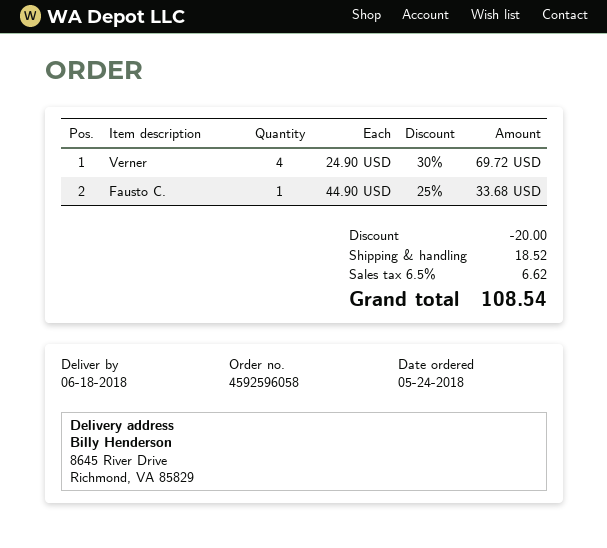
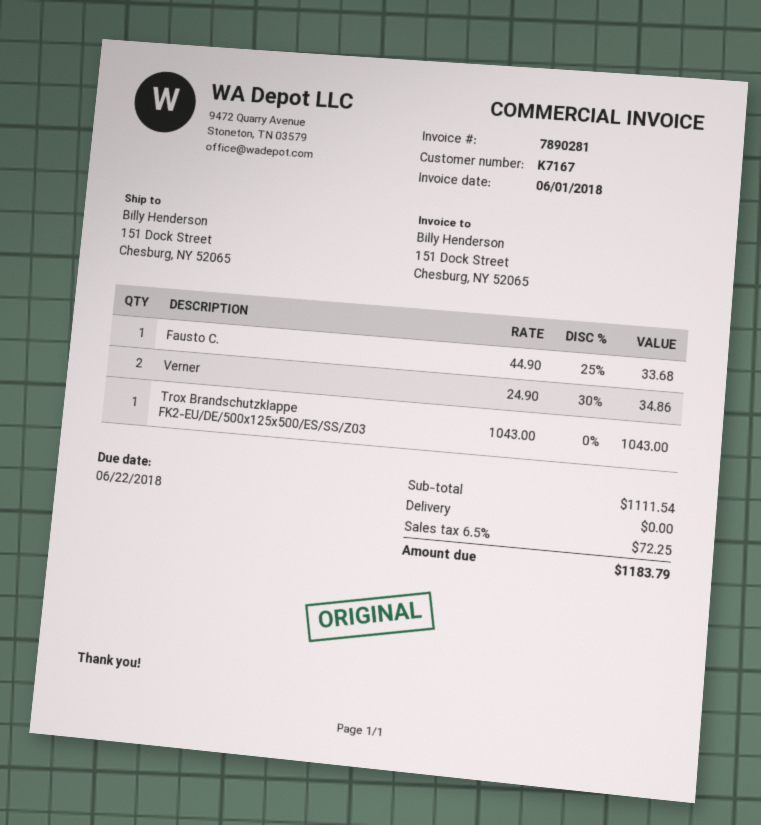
ship to: 8645 River Drive, Richmond, VA 85829 -> 151 Dock Street, Chesburg, NY 52065
Verner: 4 x 24.90 - 30% = 69.72 -> 2 x 24.90 - 30% = 34.86
Trox Brandschutzklappe FK2-EU/DE/500x125x500/ES/SS/Z03: none -> 1 x 1043.00 = 1043.00
discount: 20.00 -> none
shipping: 18.52 -> 0.00
tax: 6.5% = 6.62 -> 6.5% = 72.25
total: 108.54 -> 1183.79

